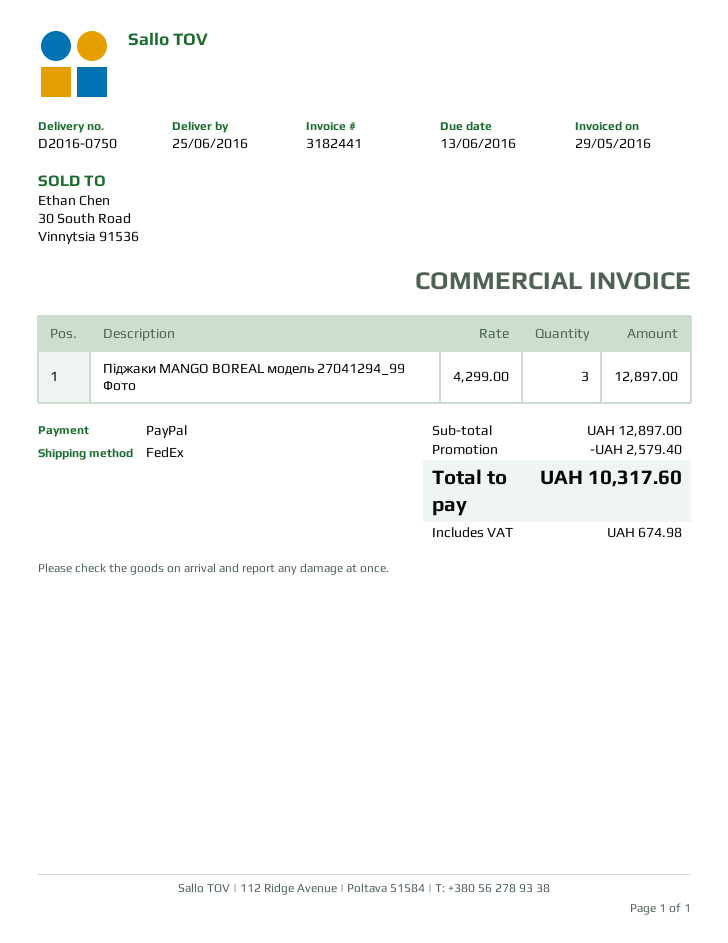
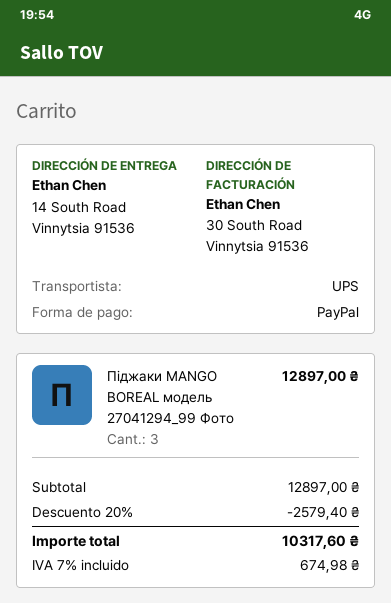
shipping method: FedEx -> UPS

